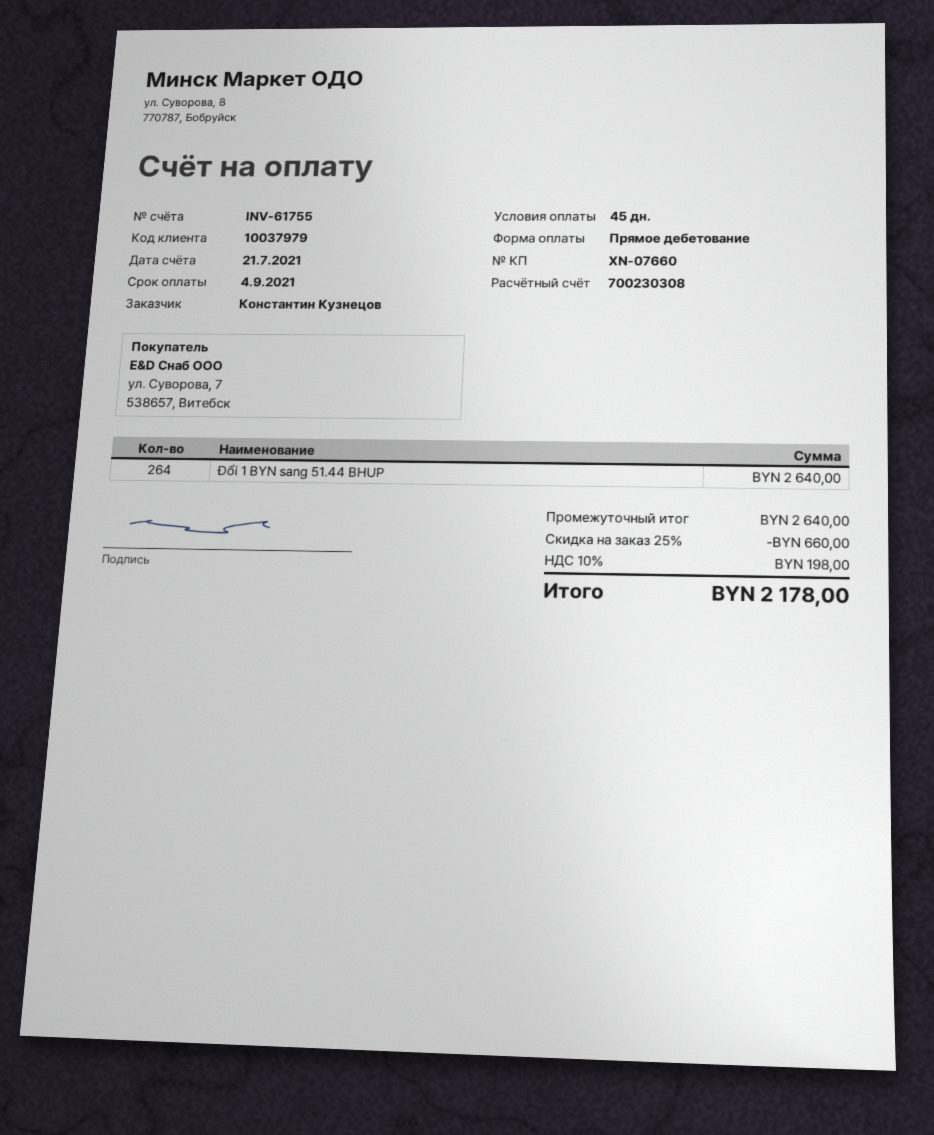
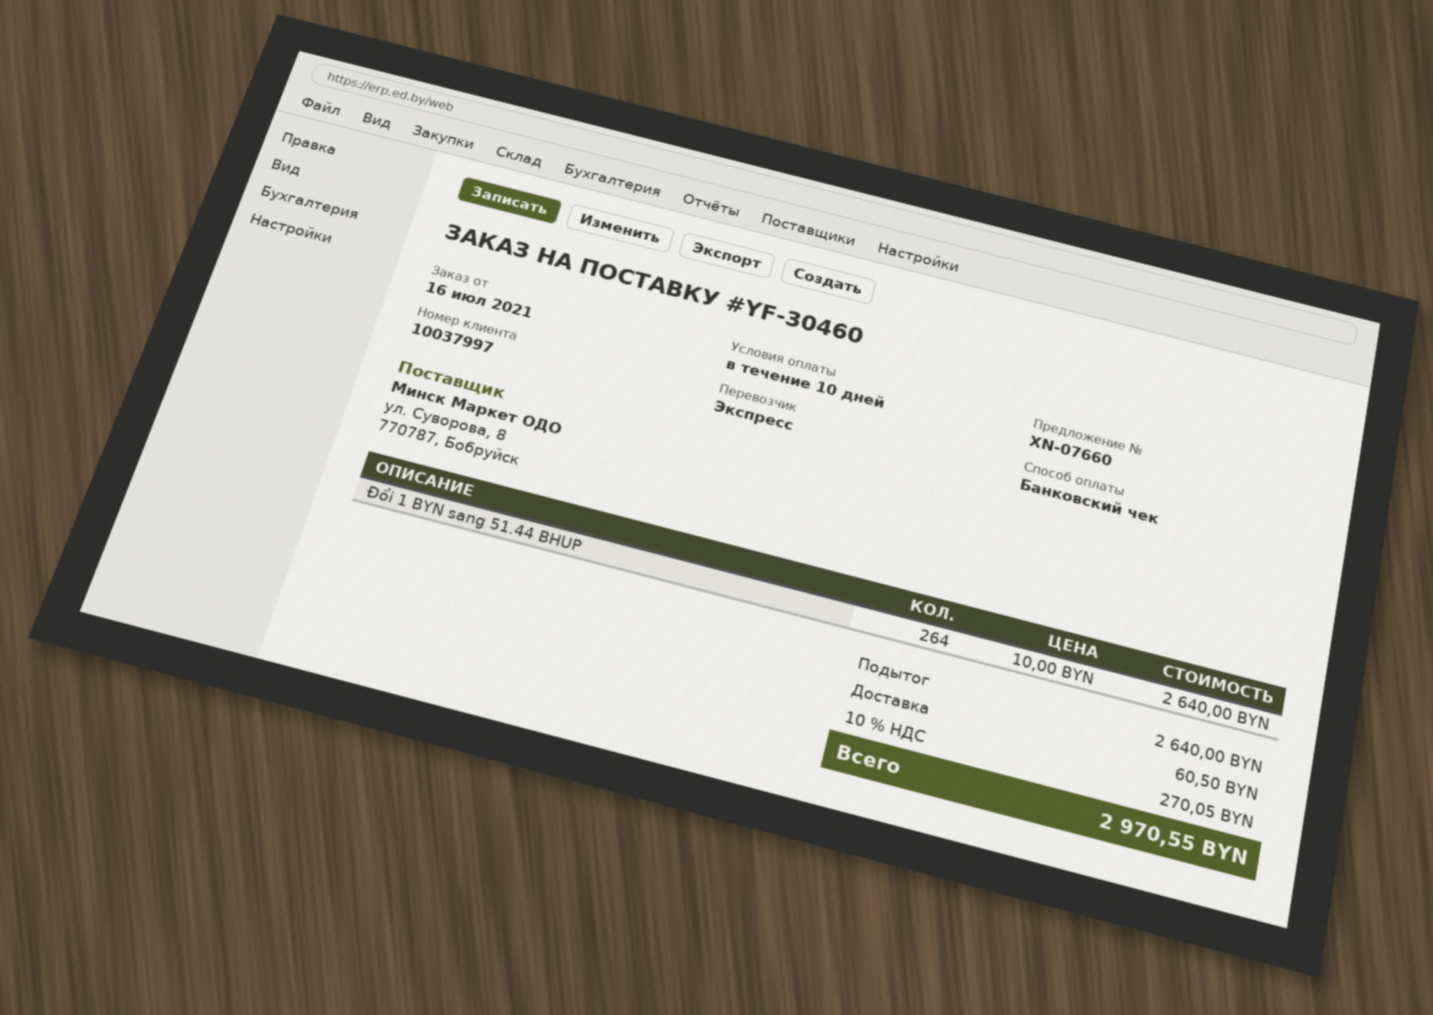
payment terms: 45 days -> 10 days
customer number: 10037979 -> 10037997
payment method: direct debit -> cheque
discount: 25% = 660.00 -> none
shipping: none -> 60.50
tax: 10% = 198.00 -> 10% = 270.05
total: 2178.00 -> 2970.55

